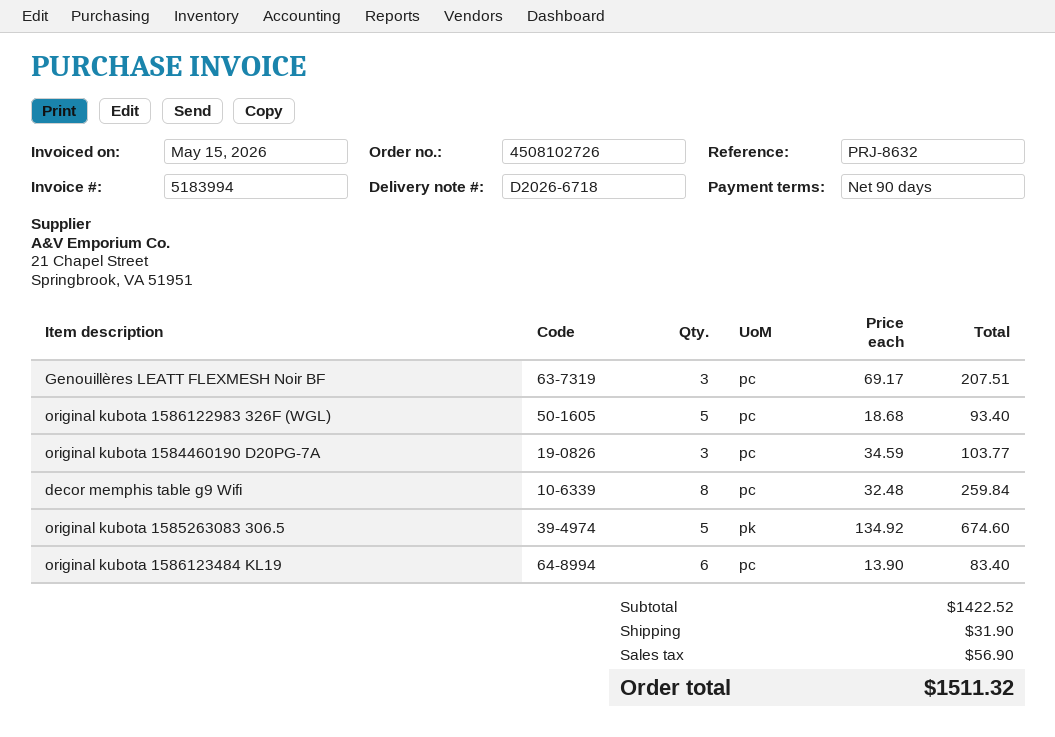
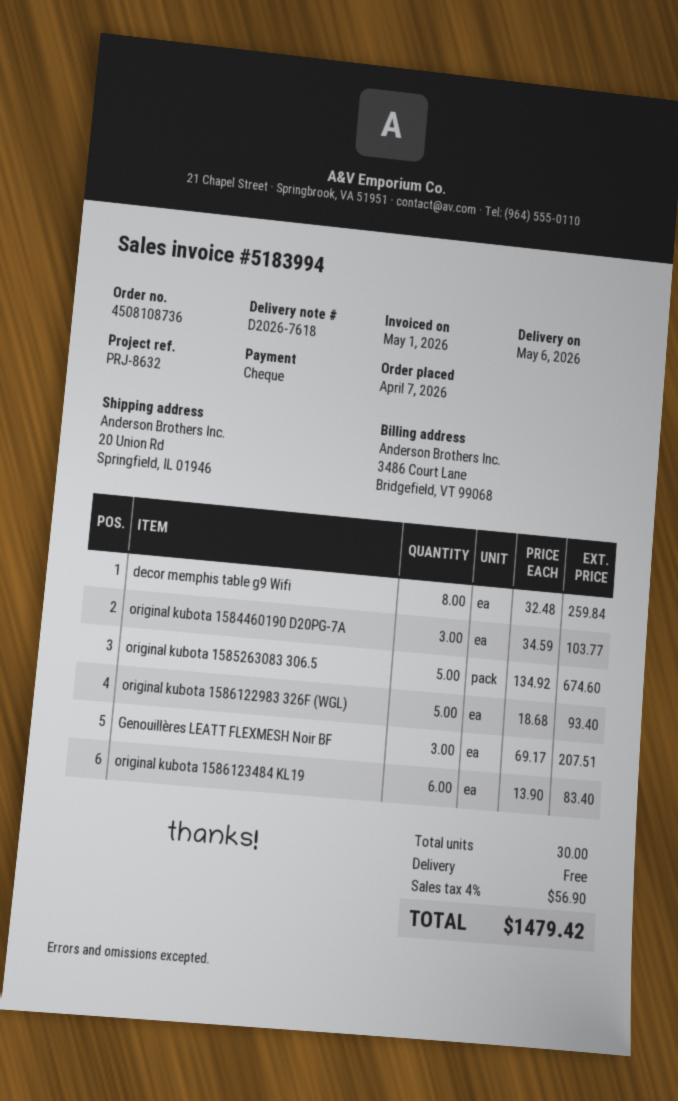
order number: 4508102726 -> 4508108736
delivery note number: D2026-6718 -> D2026-7618
invoice date: 2026-05-15 -> 2026-05-01
shipping: 31.90 -> 0.00
total: 1511.32 -> 1479.42

